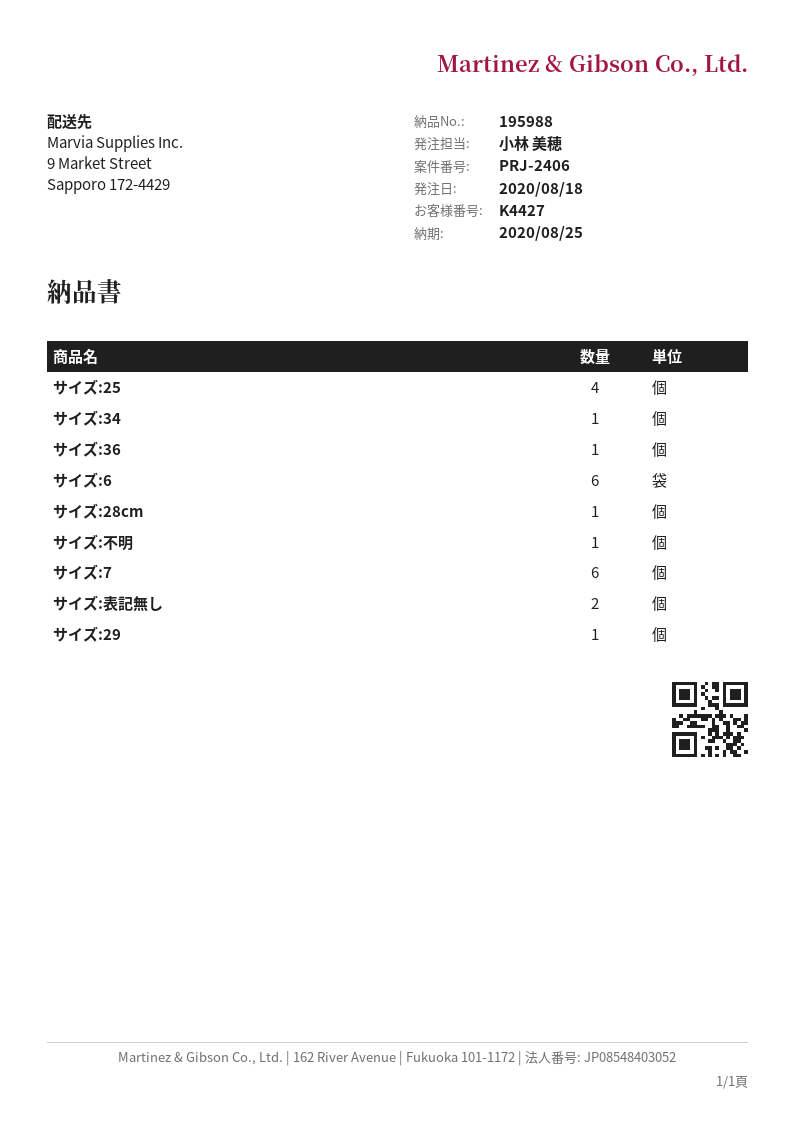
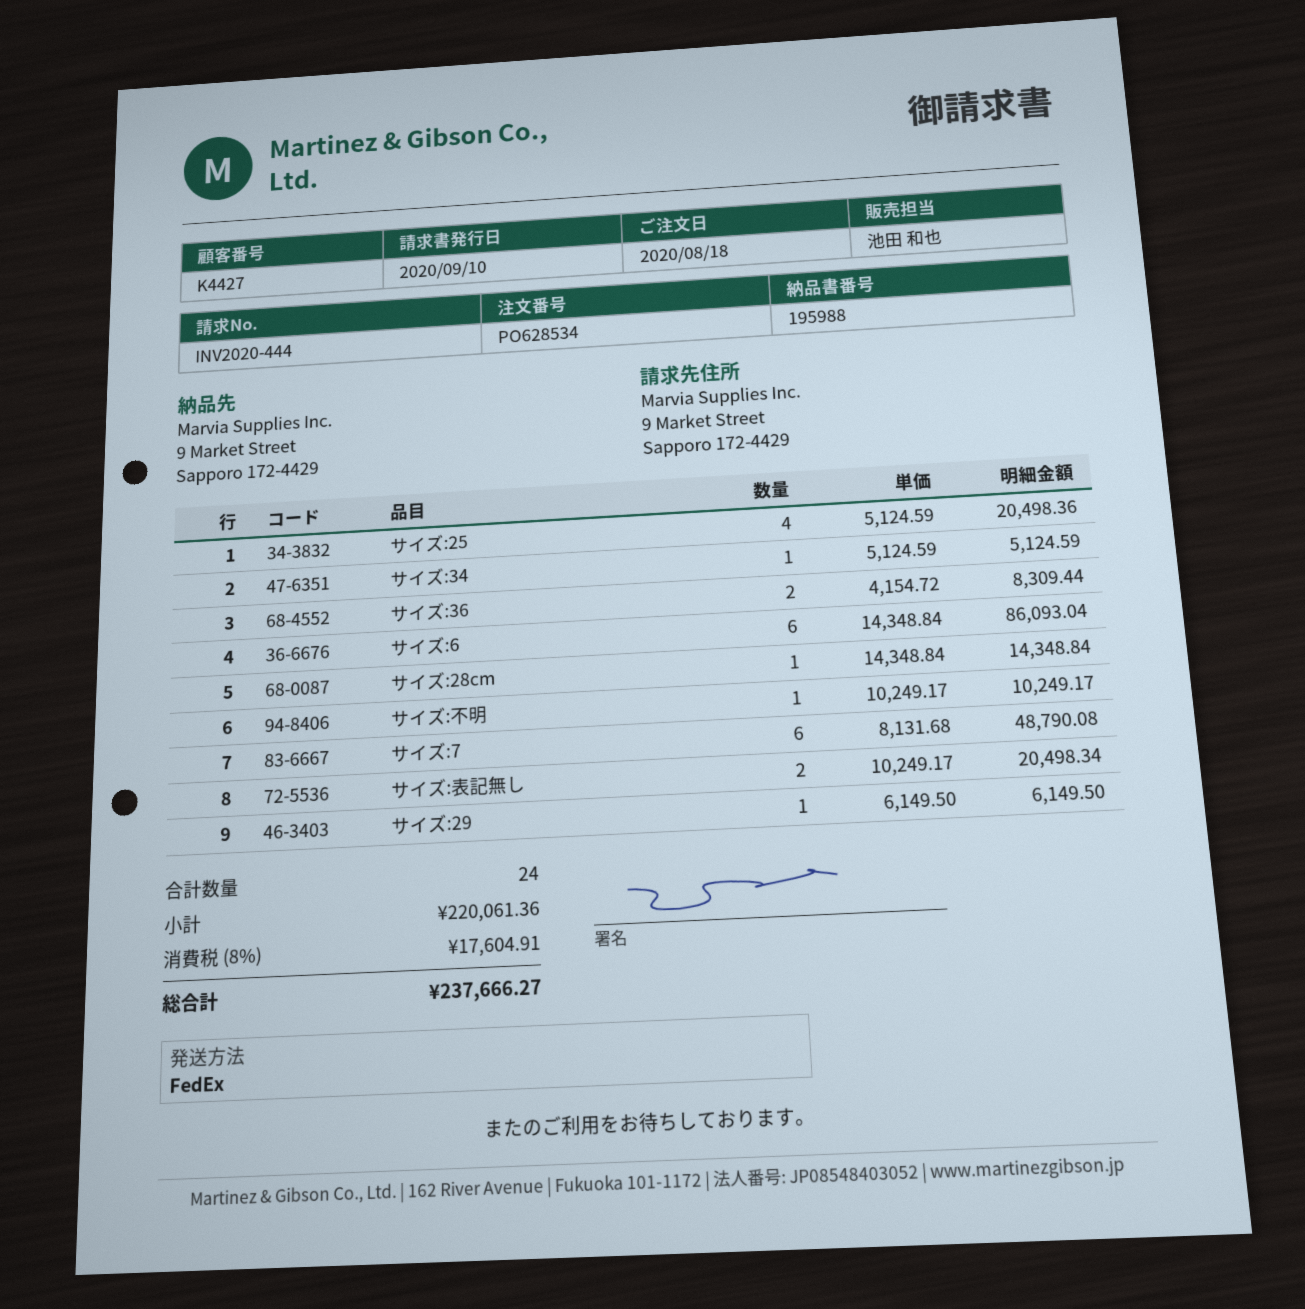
サイズ:36: 1 -> 2

